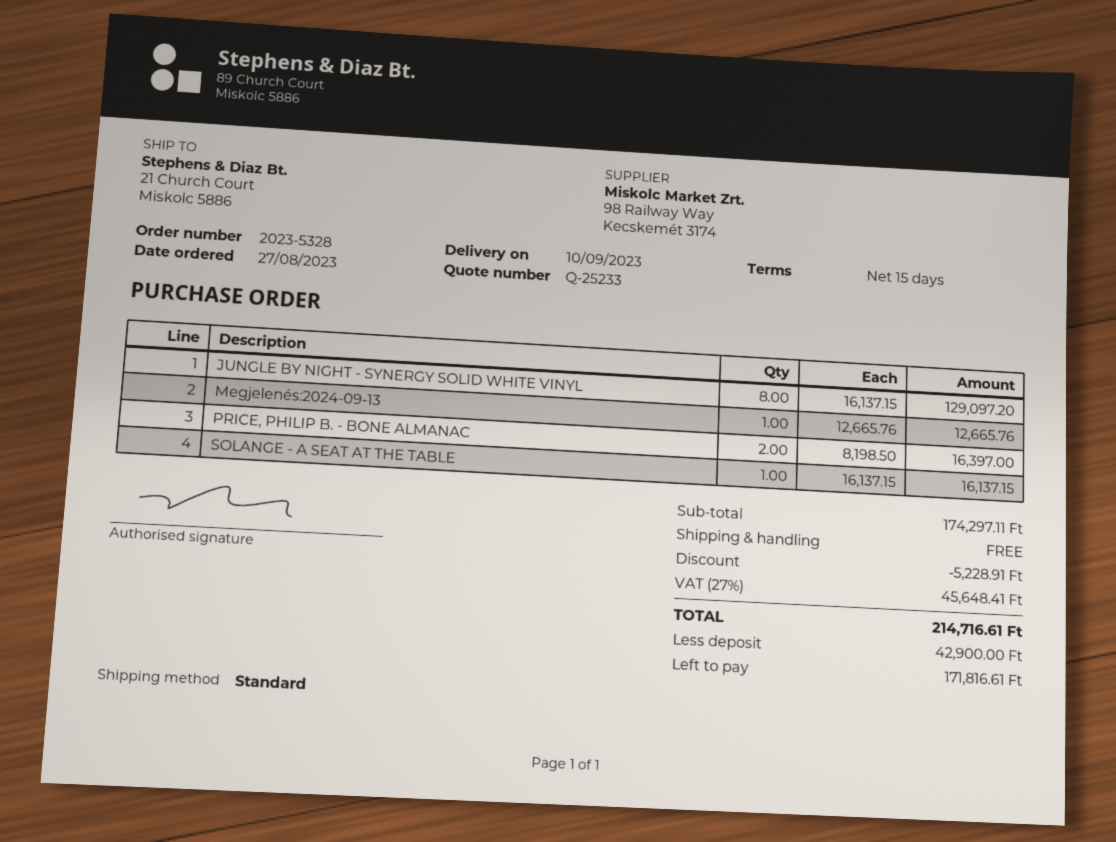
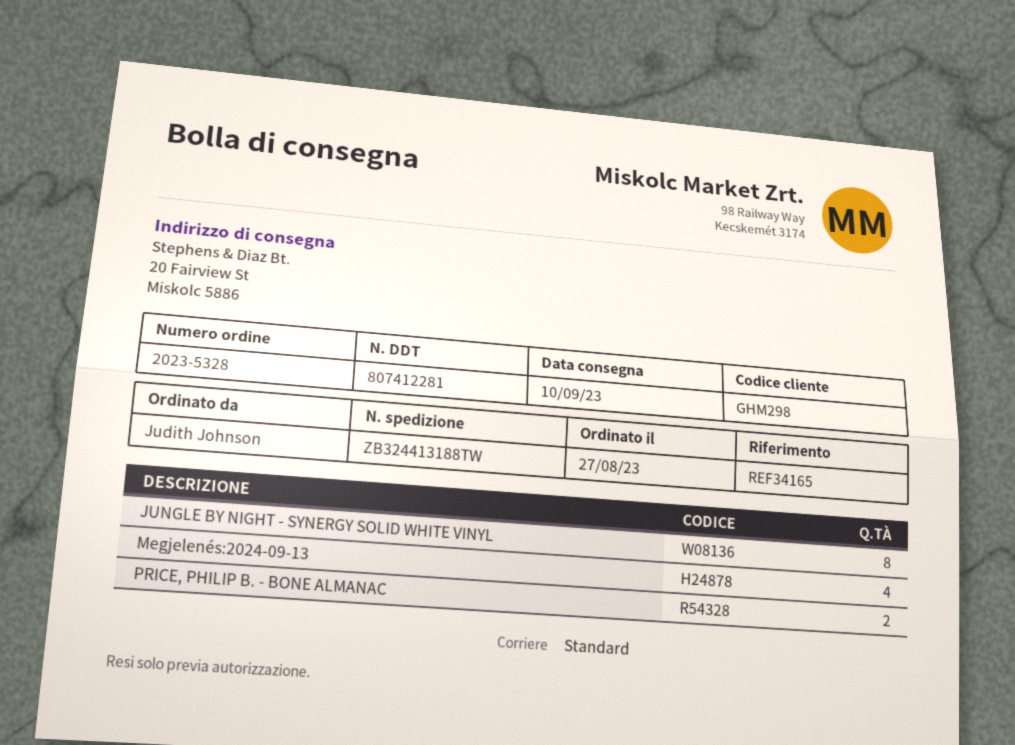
ship to: 21 Church Court, Miskolc 5886 -> 20 Fairview St, Miskolc 5886
Megjelenés:2024-09-13: 1 -> 4
SOLANGE - A SEAT AT THE TABLE: 1 -> none

